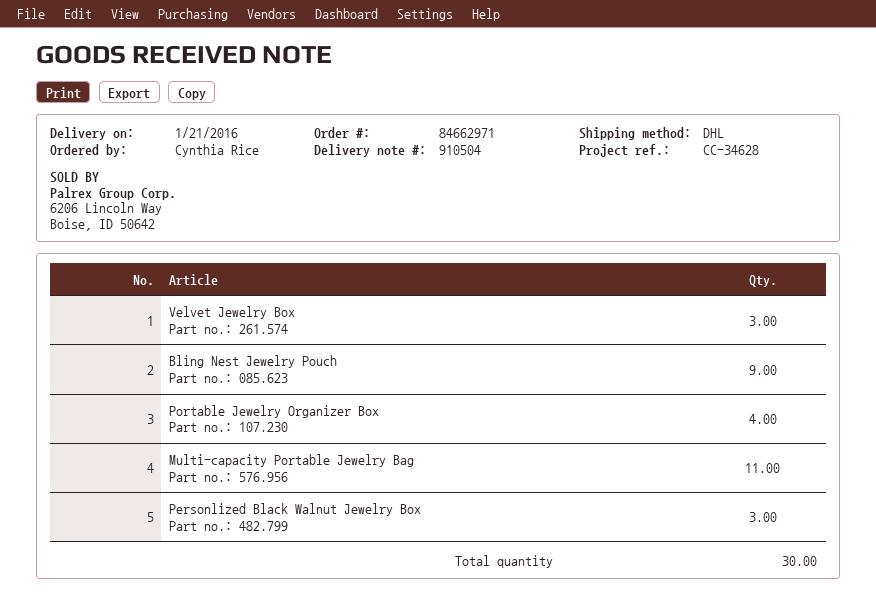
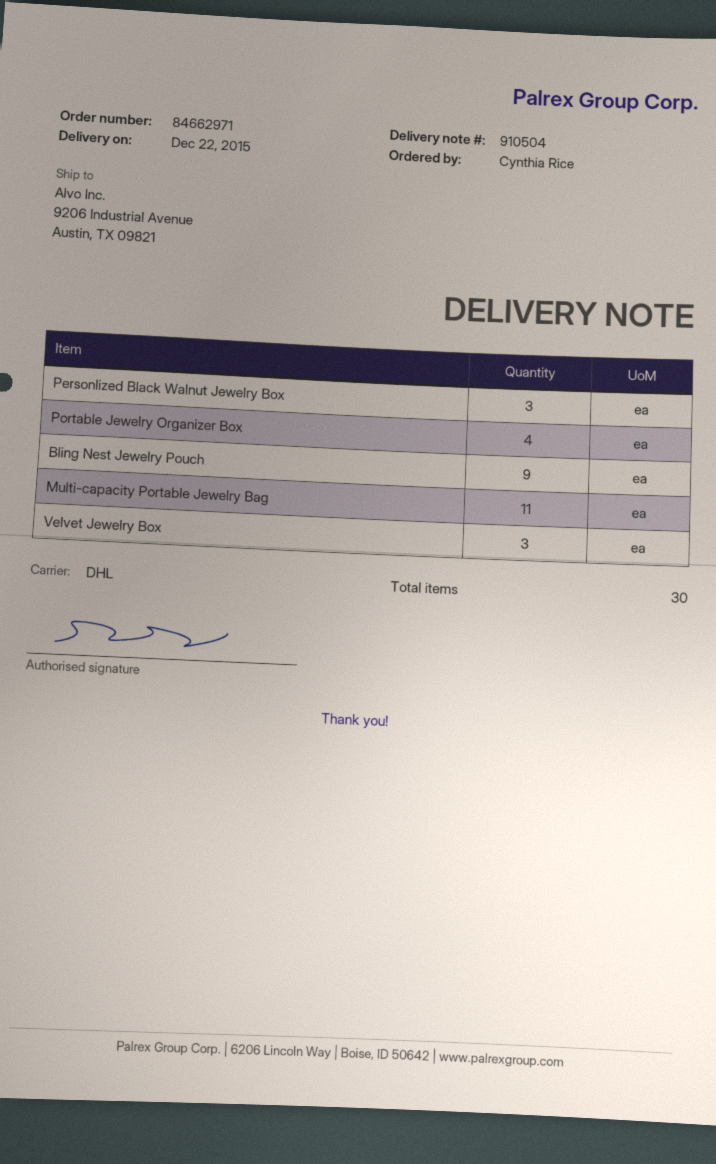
delivery date: 2016-01-21 -> 2015-12-22

